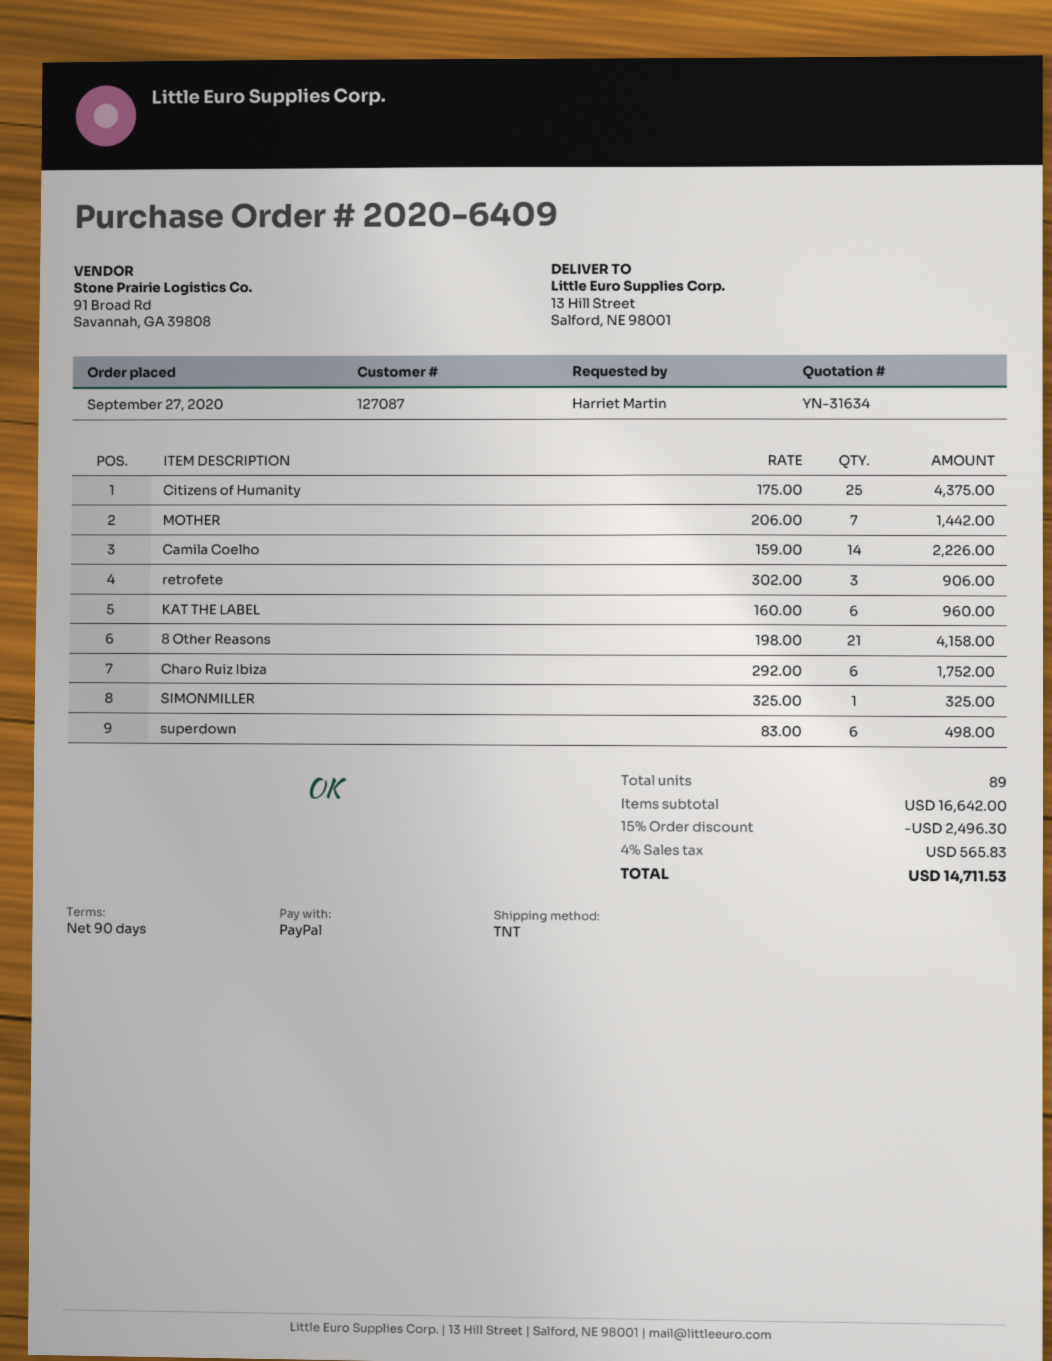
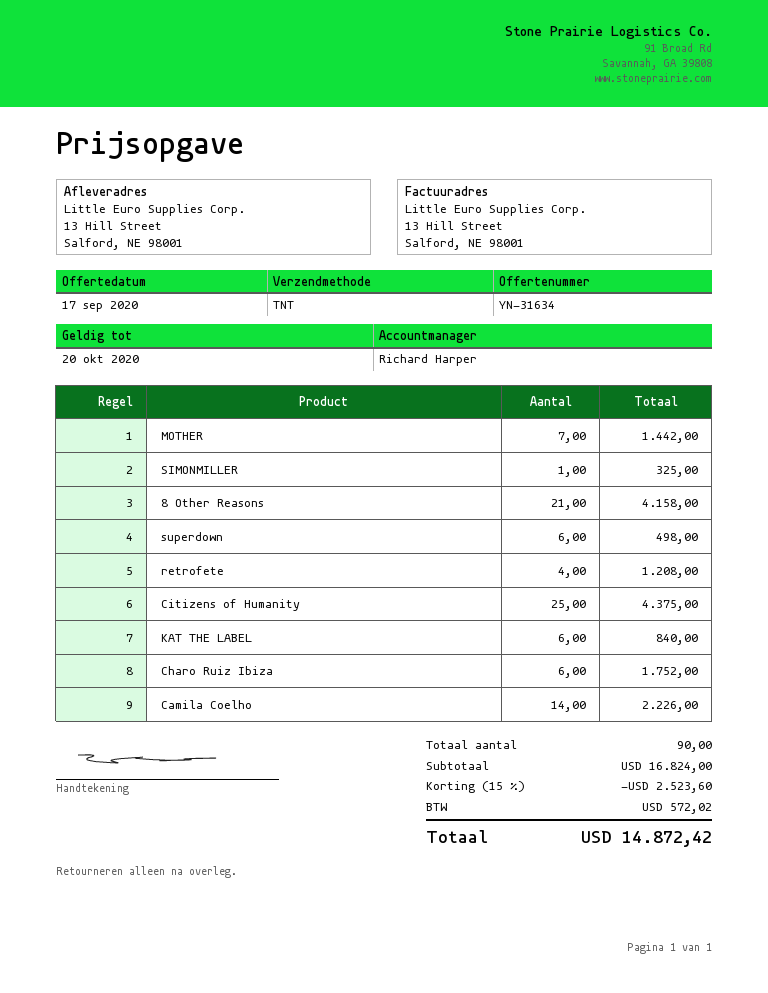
retrofete: 3 for 906.00 -> 4 for 1208.00
KAT THE LABEL: 6 for 960.00 -> 6 for 840.00
total quantity: 89 -> 90
subtotal: 16642.00 -> 16824.00
discount: 15% = 2496.30 -> 15% = 2523.60
tax: 565.83 -> 572.02
total: 14711.53 -> 14872.42

